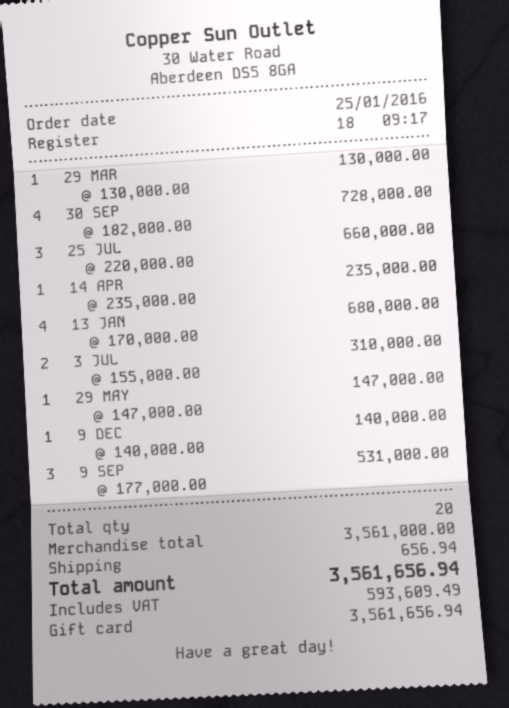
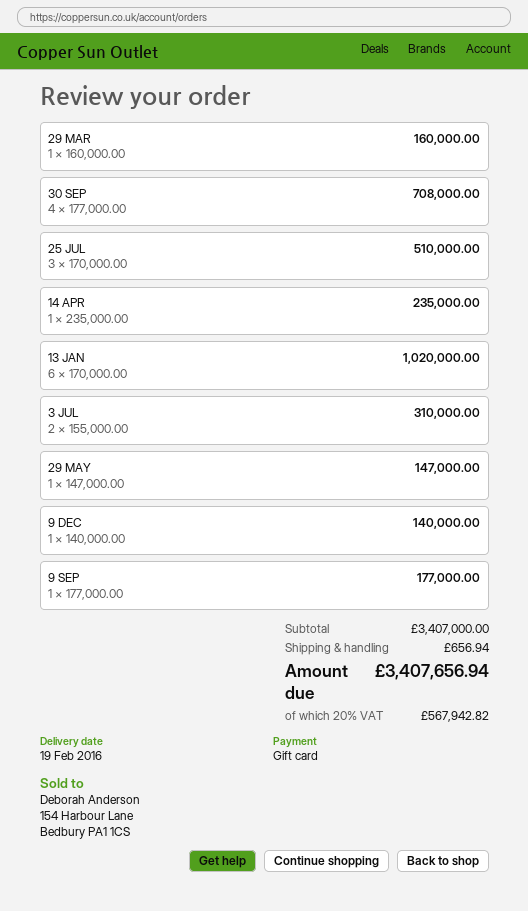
29 MAR: 1 x 130000.00 = 130000.00 -> 1 x 160000.00 = 160000.00
30 SEP: 4 x 182000.00 = 728000.00 -> 4 x 177000.00 = 708000.00
25 JUL: 3 x 220000.00 = 660000.00 -> 3 x 170000.00 = 510000.00
13 JAN: 4 x 170000.00 = 680000.00 -> 6 x 170000.00 = 1020000.00
9 SEP: 3 x 177000.00 = 531000.00 -> 1 x 177000.00 = 177000.00
subtotal: 3561000.00 -> 3407000.00
tax: 593609.49 -> 567942.82
total: 3561656.94 -> 3407656.94

